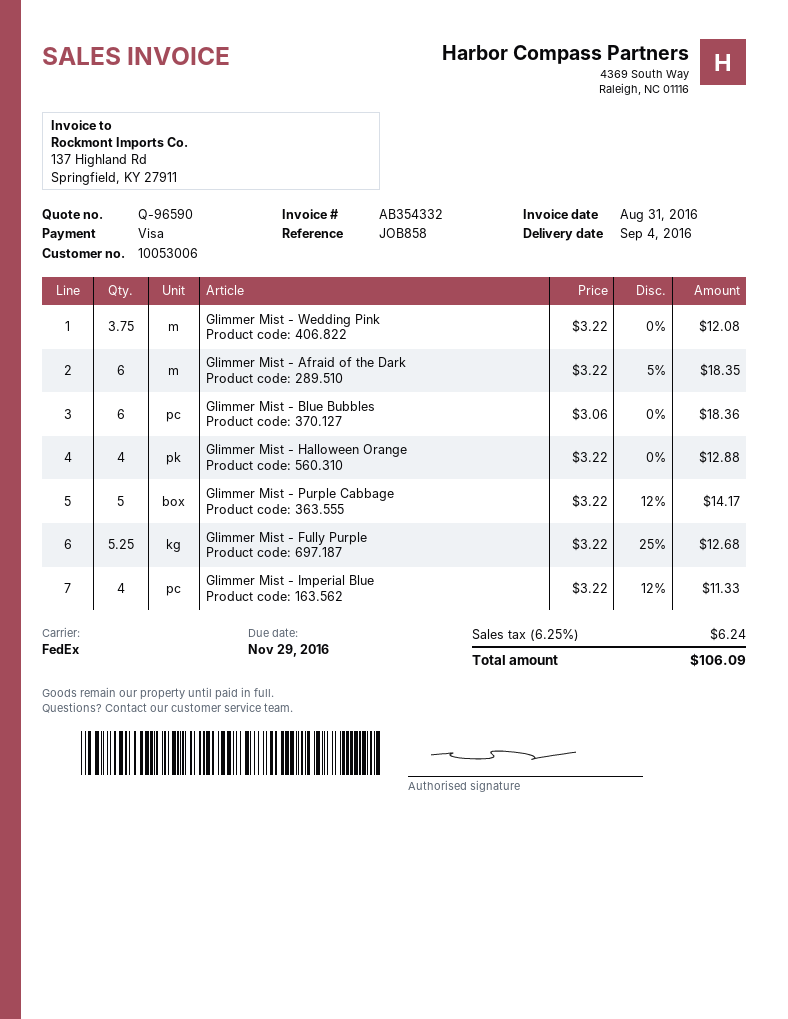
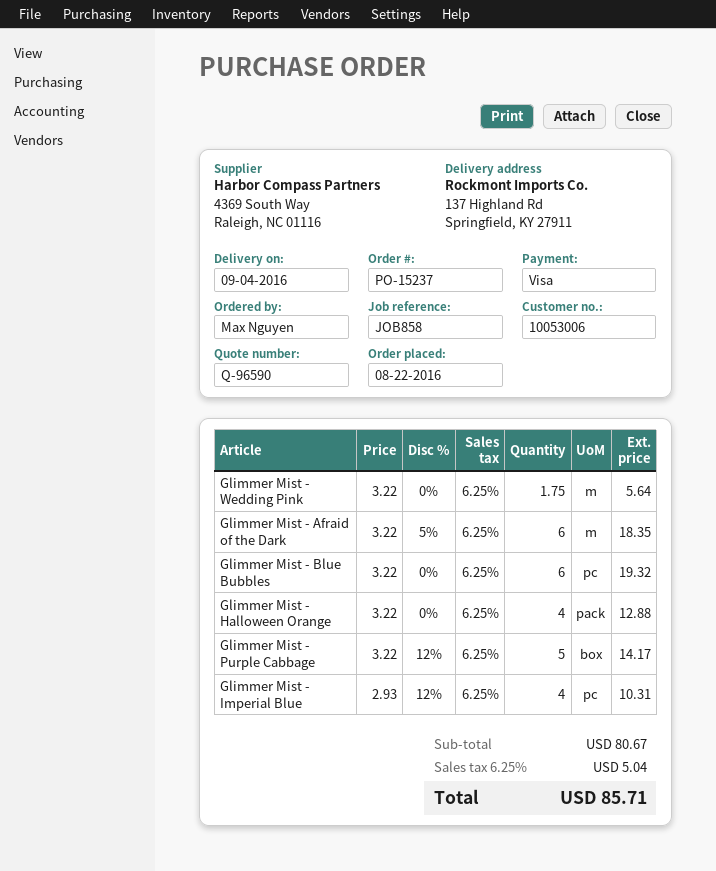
Glimmer Mist - Wedding Pink: 3.75 x 3.22 = 12.08 -> 1.75 x 3.22 = 5.64
Glimmer Mist - Blue Bubbles: 6 x 3.06 = 18.36 -> 6 x 3.22 = 19.32
Glimmer Mist - Fully Purple: 5.25 x 3.22 - 25% = 12.68 -> none
Glimmer Mist - Imperial Blue: 4 x 3.22 - 12% = 11.33 -> 4 x 2.93 - 12% = 10.31
tax: 6.25% = 6.24 -> 6.25% = 5.04
total: 106.09 -> 85.71

